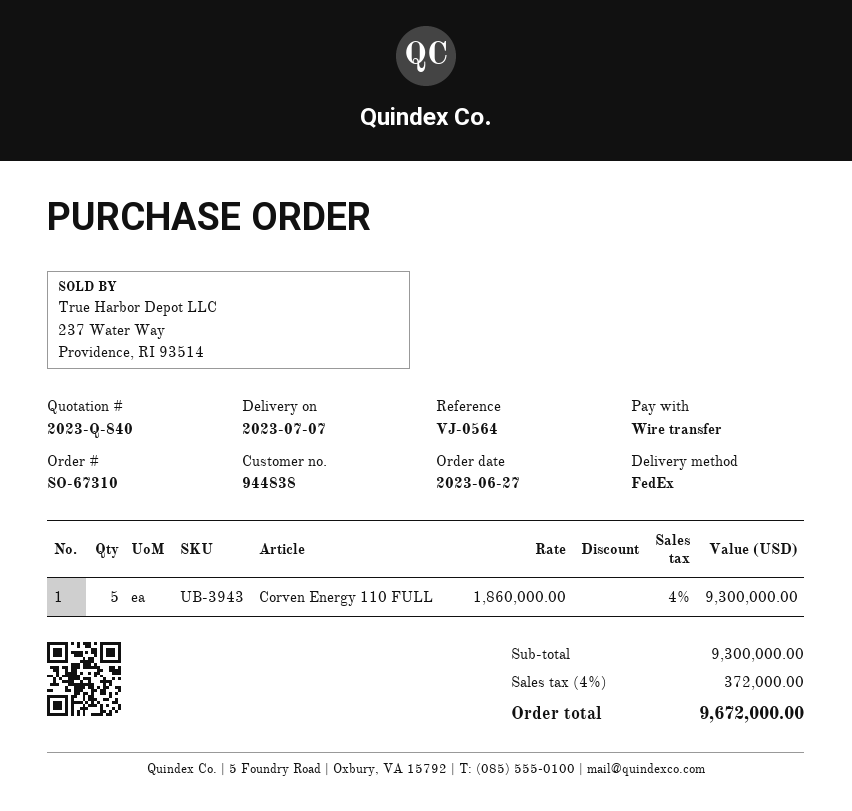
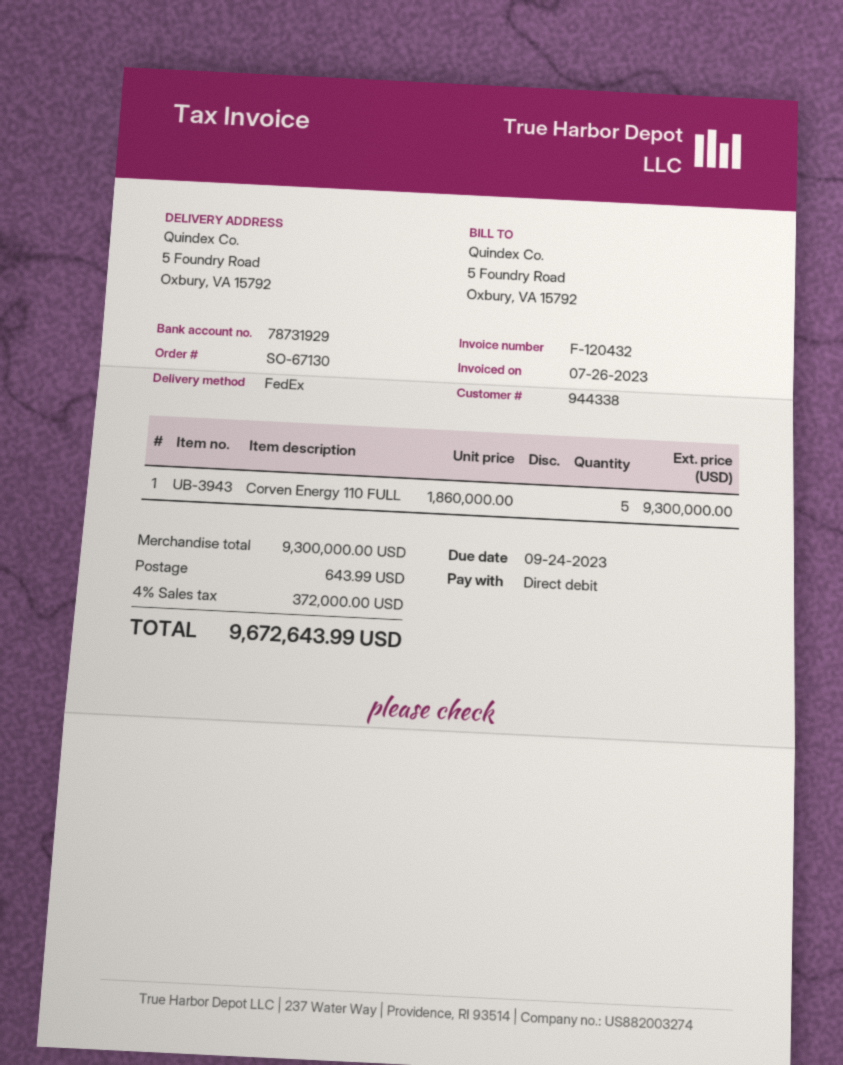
order number: SO-67310 -> SO-67130
customer number: 944838 -> 944338
payment method: bank transfer -> direct debit
shipping: none -> 643.99
total: 9672000.00 -> 9672643.99

